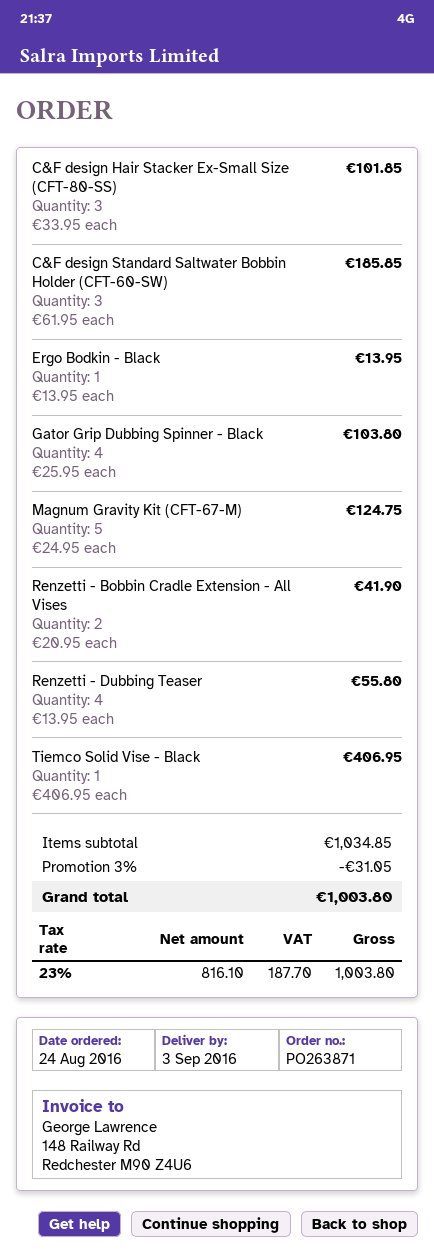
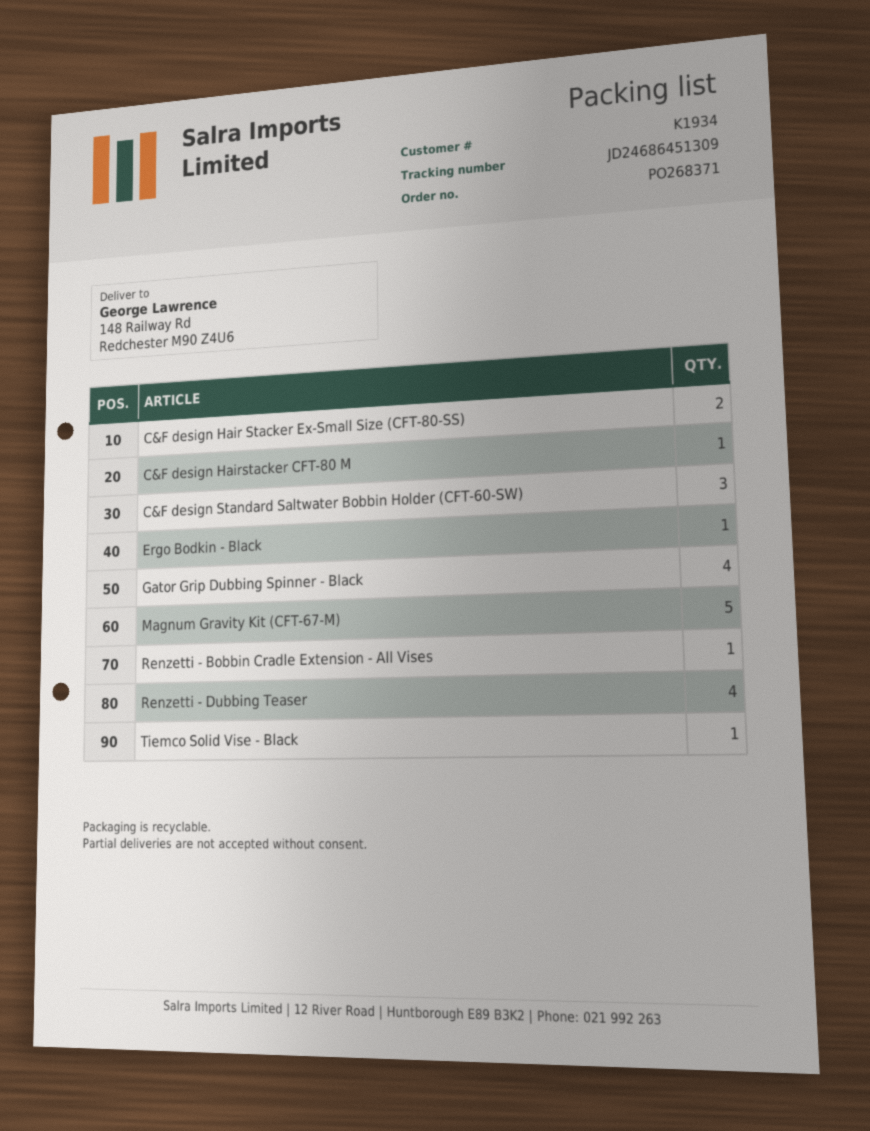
order number: PO263871 -> PO268371
C&F design Hair Stacker Ex-Small Size (CFT-80-SS): 3 -> 2
Renzetti - Bobbin Cradle Extension - All Vises: 2 -> 1
C&F design Hairstacker CFT-80 M: none -> 1

